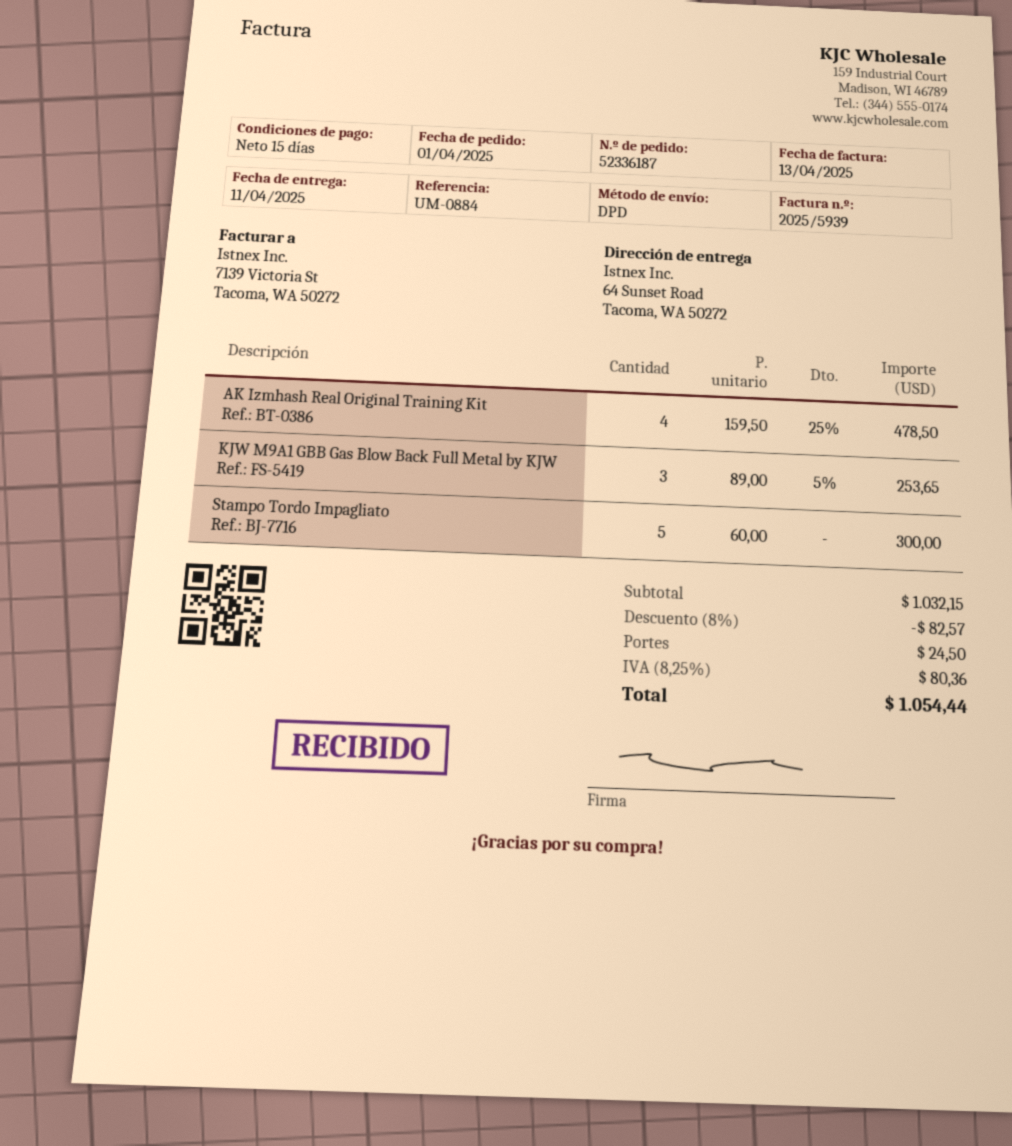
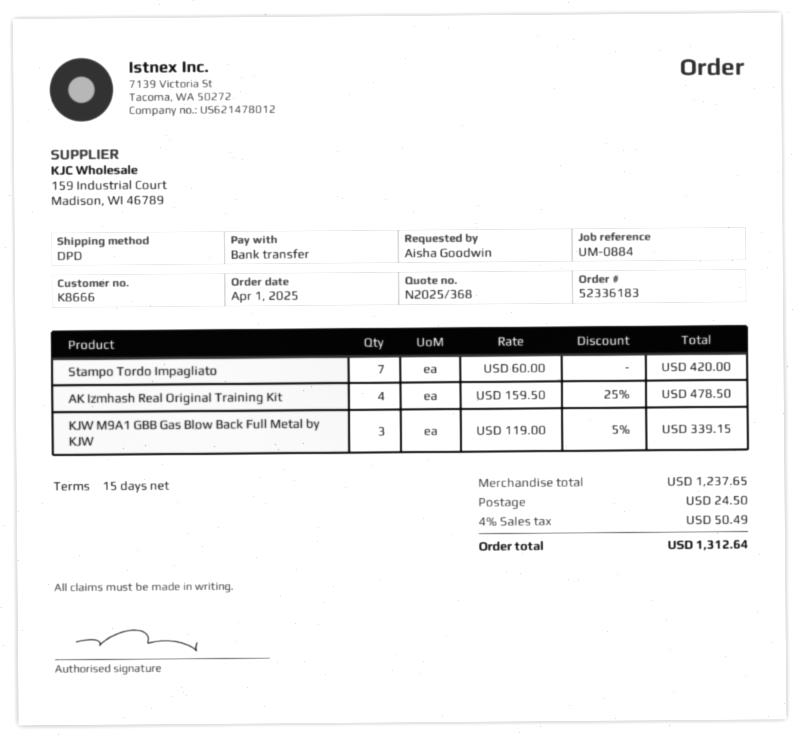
order number: 52336187 -> 52336183
KJW M9A1 GBB Gas Blow Back Full Metal by KJW: 3 x 89.00 - 5% = 253.65 -> 3 x 119.00 - 5% = 339.15
Stampo Tordo Impagliato: 5 x 60.00 = 300.00 -> 7 x 60.00 = 420.00
subtotal: 1032.15 -> 1237.65
discount: 8% = 82.57 -> none
tax: 8.25% = 80.36 -> 4% = 50.49
total: 1054.44 -> 1312.64

